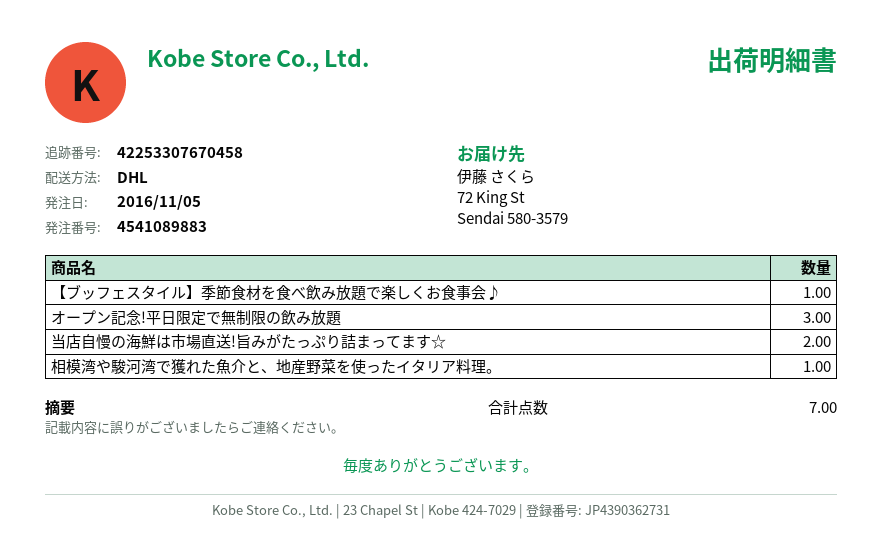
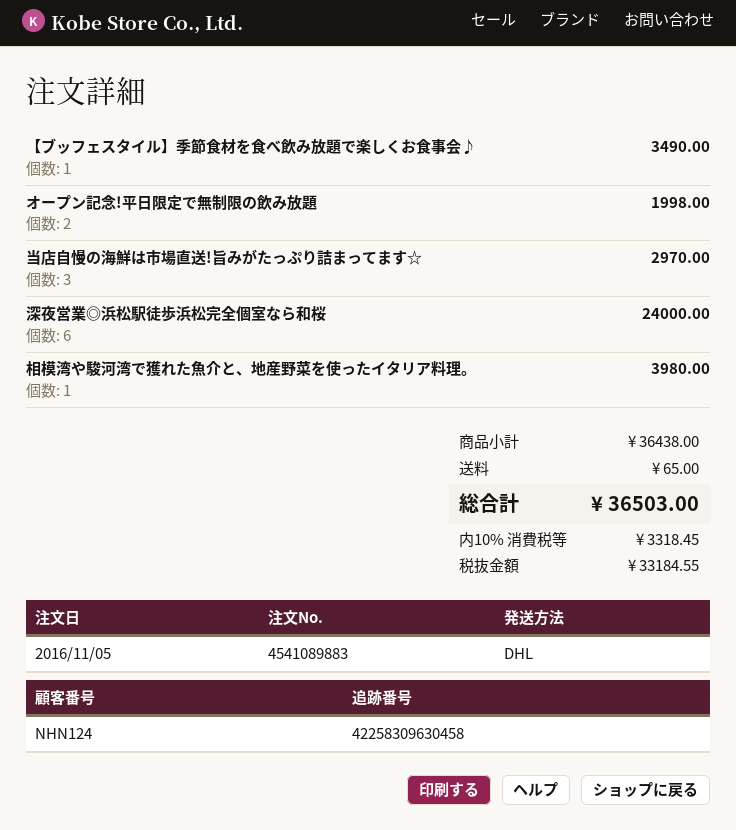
tracking number: 42253307670458 -> 42258309630458
オープン記念!平日限定で無制限の飲み放題: 3 -> 2
当店自慢の海鮮は市場直送!旨みがたっぷり詰まってます☆: 2 -> 3
深夜営業◎浜松駅徒歩浜松完全個室なら和桜: none -> 6

